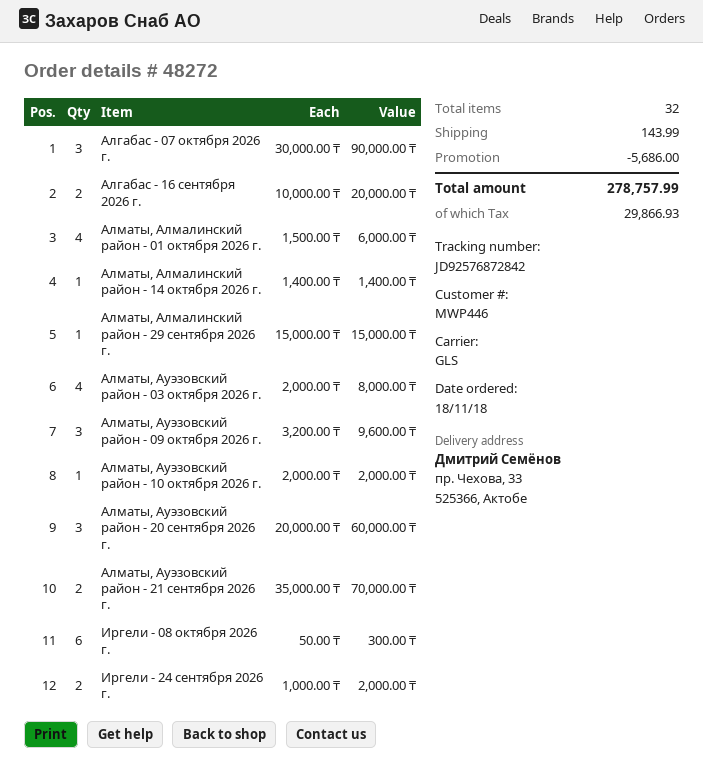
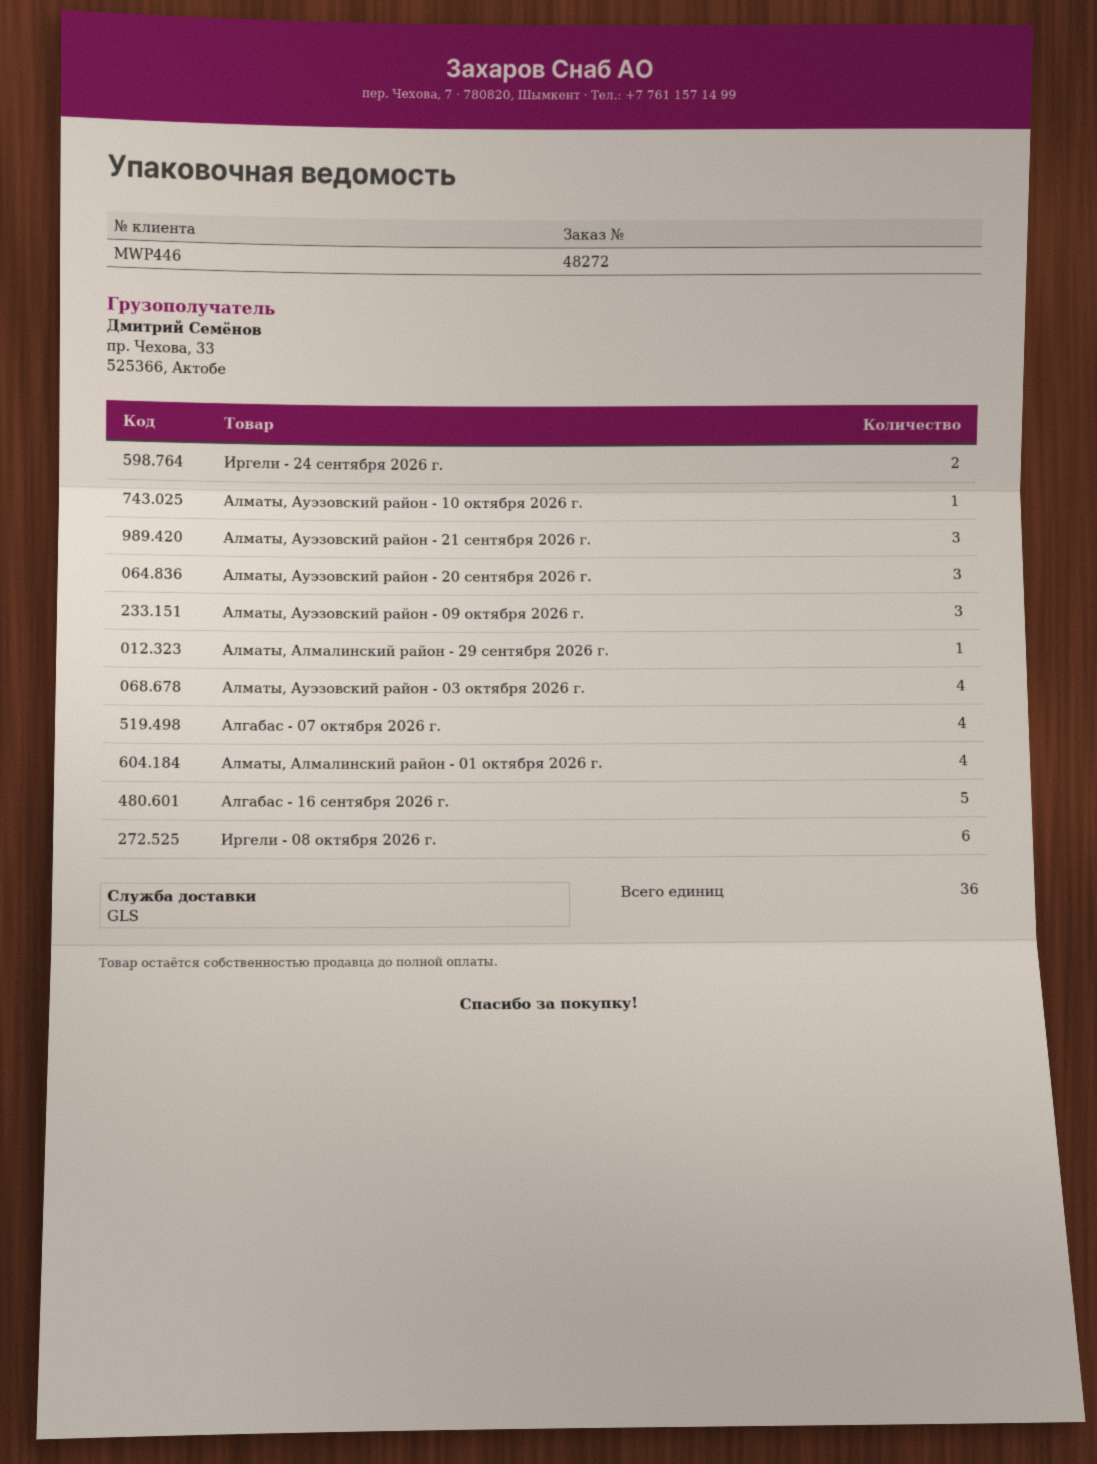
Алгабас - 07 октября 2026 г.: 3 -> 4
Алгабас - 16 сентября 2026 г.: 2 -> 5
Алматы, Алмалинский район - 14 октября 2026 г.: 1 -> none
Алматы, Ауэзовский район - 21 сентября 2026 г.: 2 -> 3
total quantity: 32 -> 36

